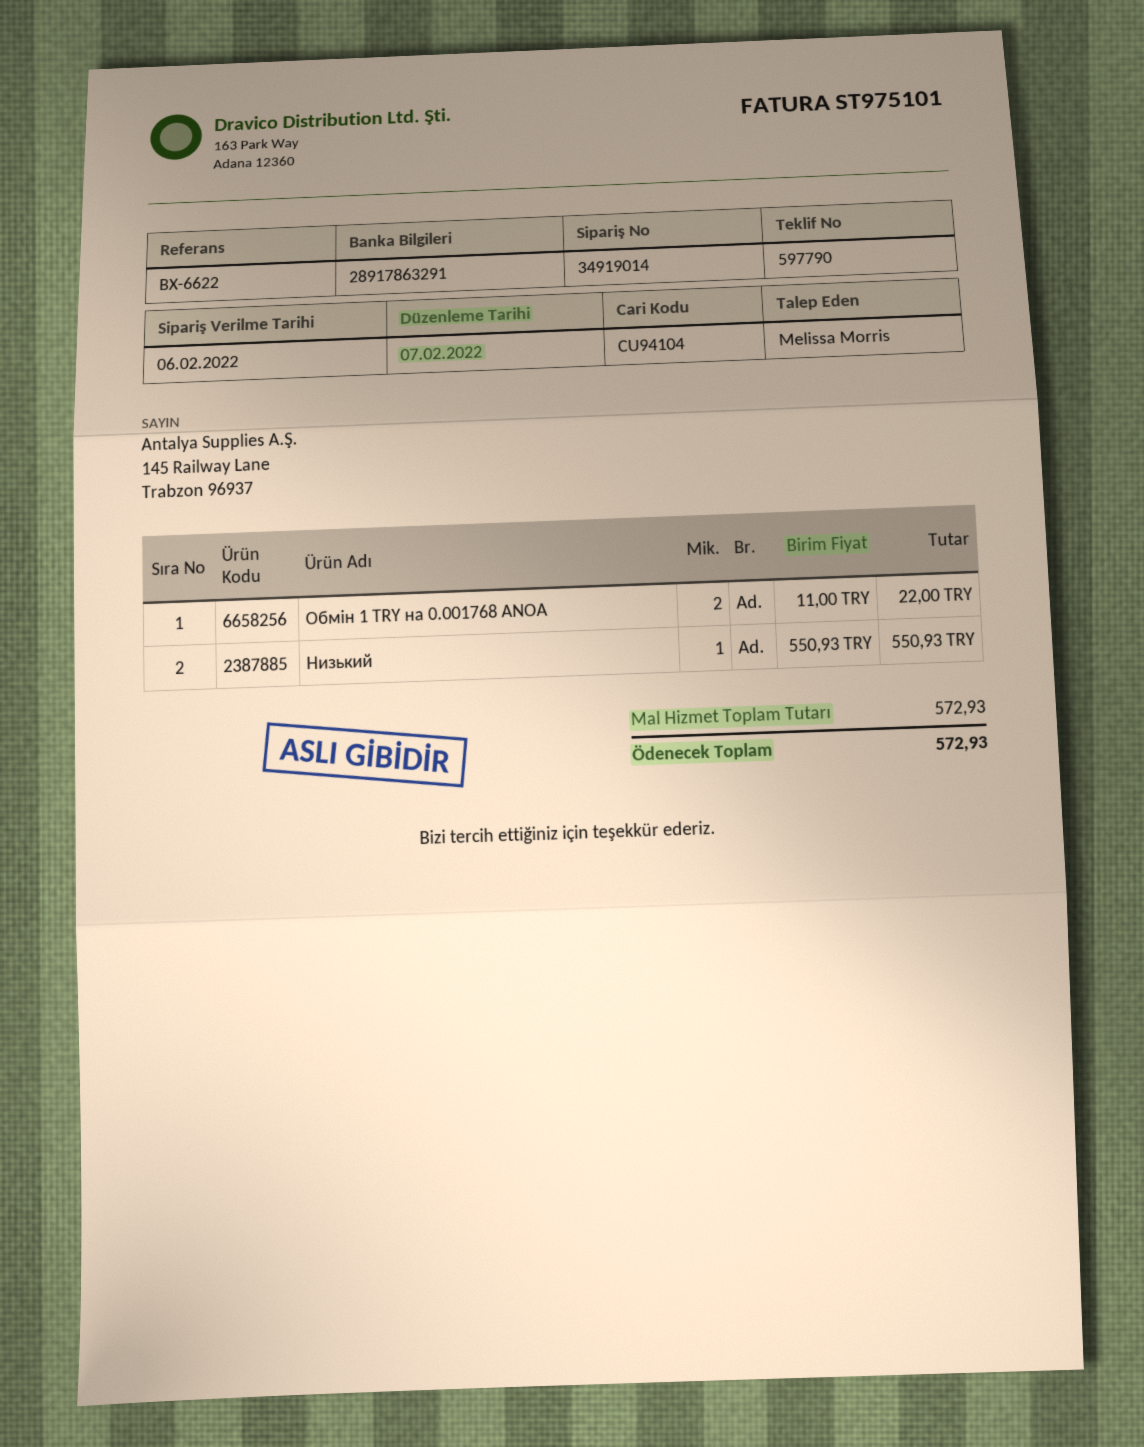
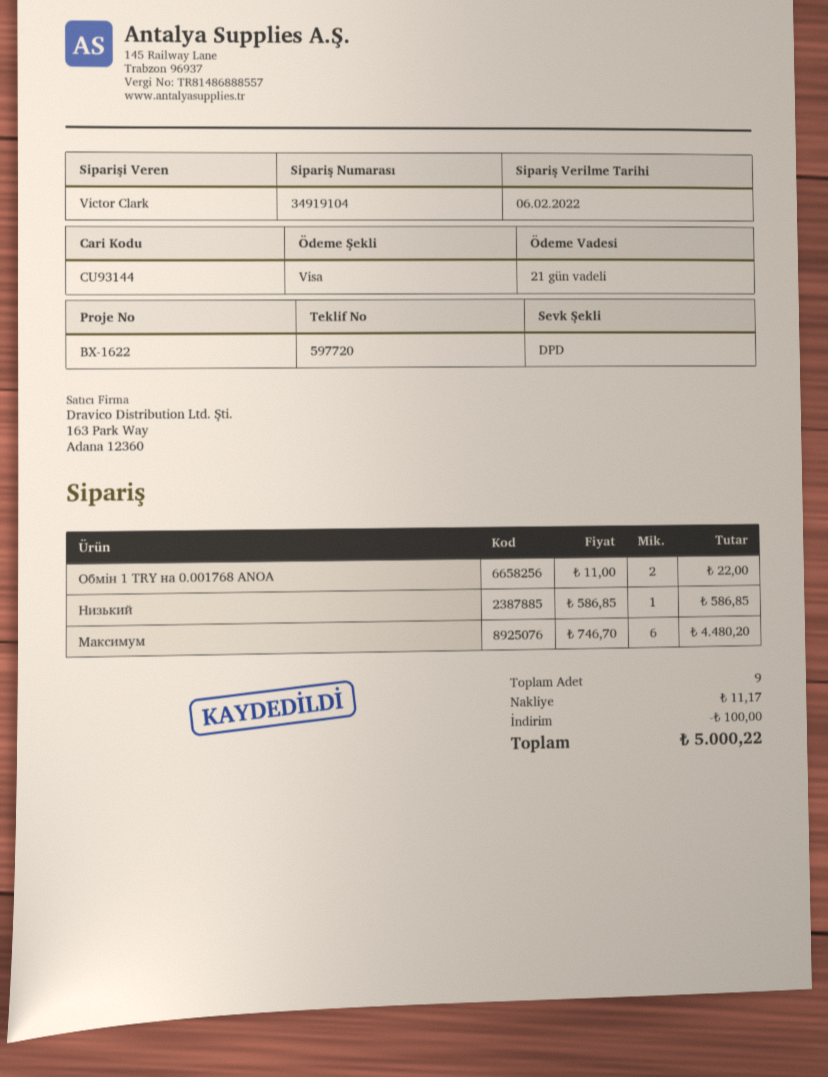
quote number: 597790 -> 597720
order number: 34919014 -> 34919104
customer number: CU94104 -> CU93144
reference: BX-6622 -> BX-1622
ordered by: Melissa Morris -> Victor Clark
Низький: 1 x 550.93 = 550.93 -> 1 x 586.85 = 586.85
Максимум: none -> 6 x 746.70 = 4480.20
discount: none -> 100.00
shipping: none -> 11.17
total: 572.93 -> 5000.22

